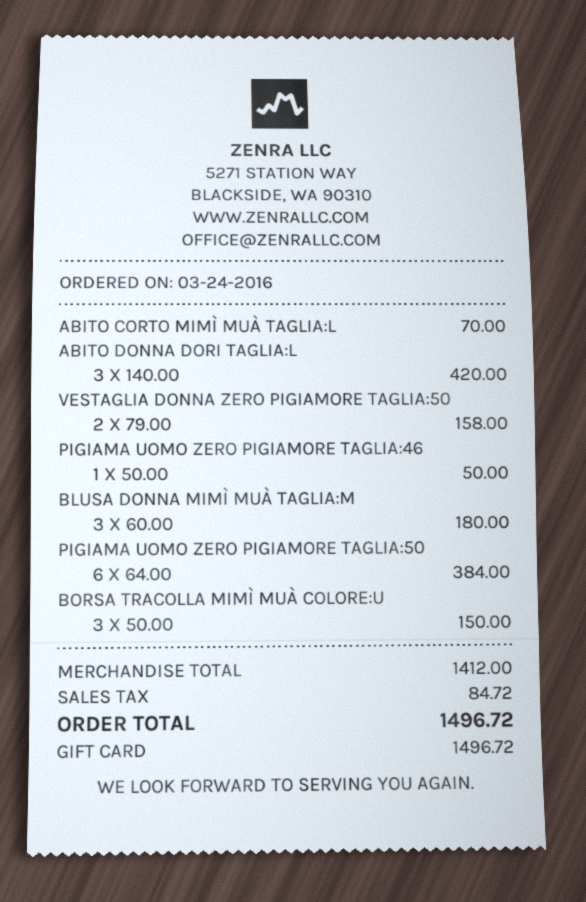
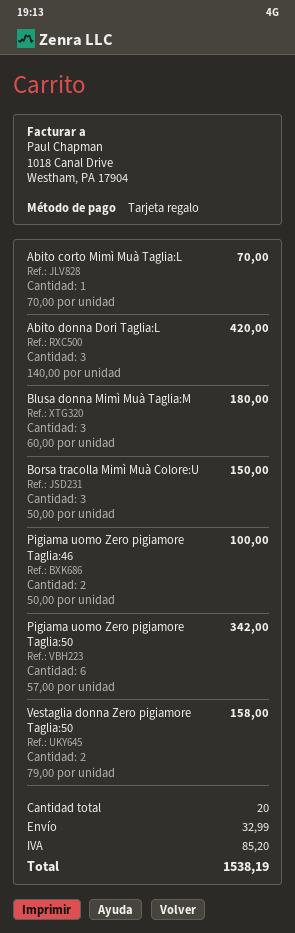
PIGIAMA UOMO ZERO PIGIAMORE TAGLIA:46: 1 x 50.00 = 50.00 -> 2 x 50.00 = 100.00
PIGIAMA UOMO ZERO PIGIAMORE TAGLIA:50: 6 x 64.00 = 384.00 -> 6 x 57.00 = 342.00
shipping: none -> 32.99
tax: 84.72 -> 85.20
total: 1496.72 -> 1538.19

